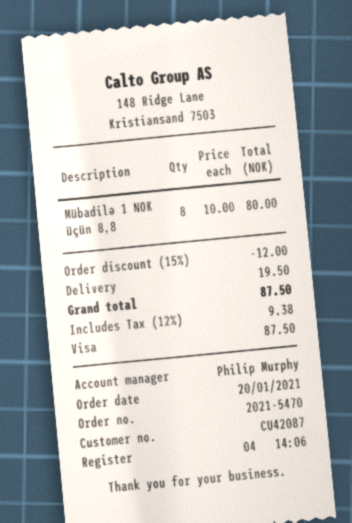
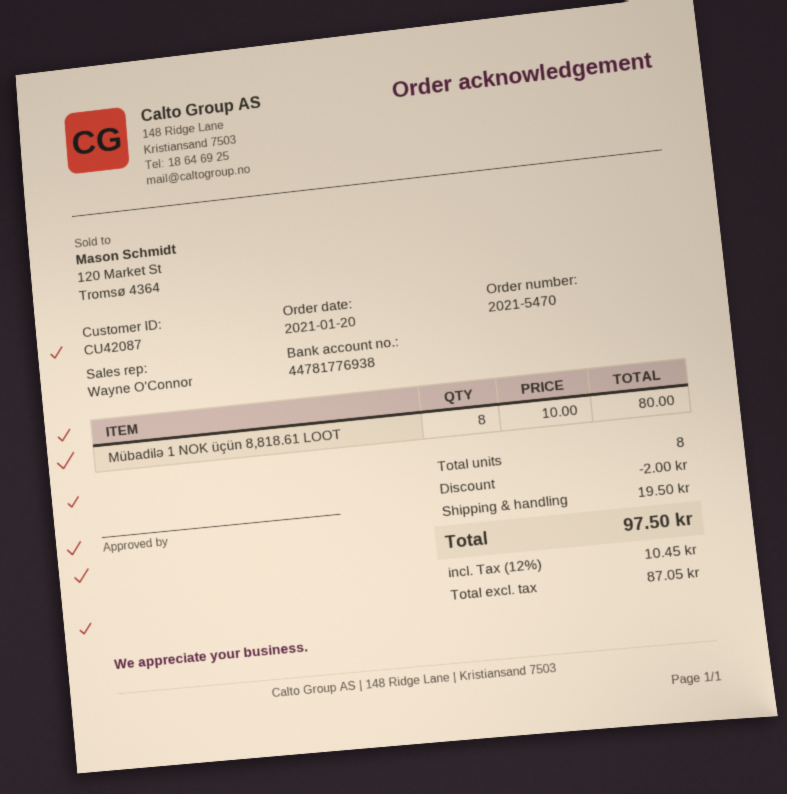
sales rep: Philip Murphy -> Wayne O'Connor
discount: 12.00 -> 2.00
tax: 12% = 9.38 -> 12% = 10.45
total: 87.50 -> 97.50

